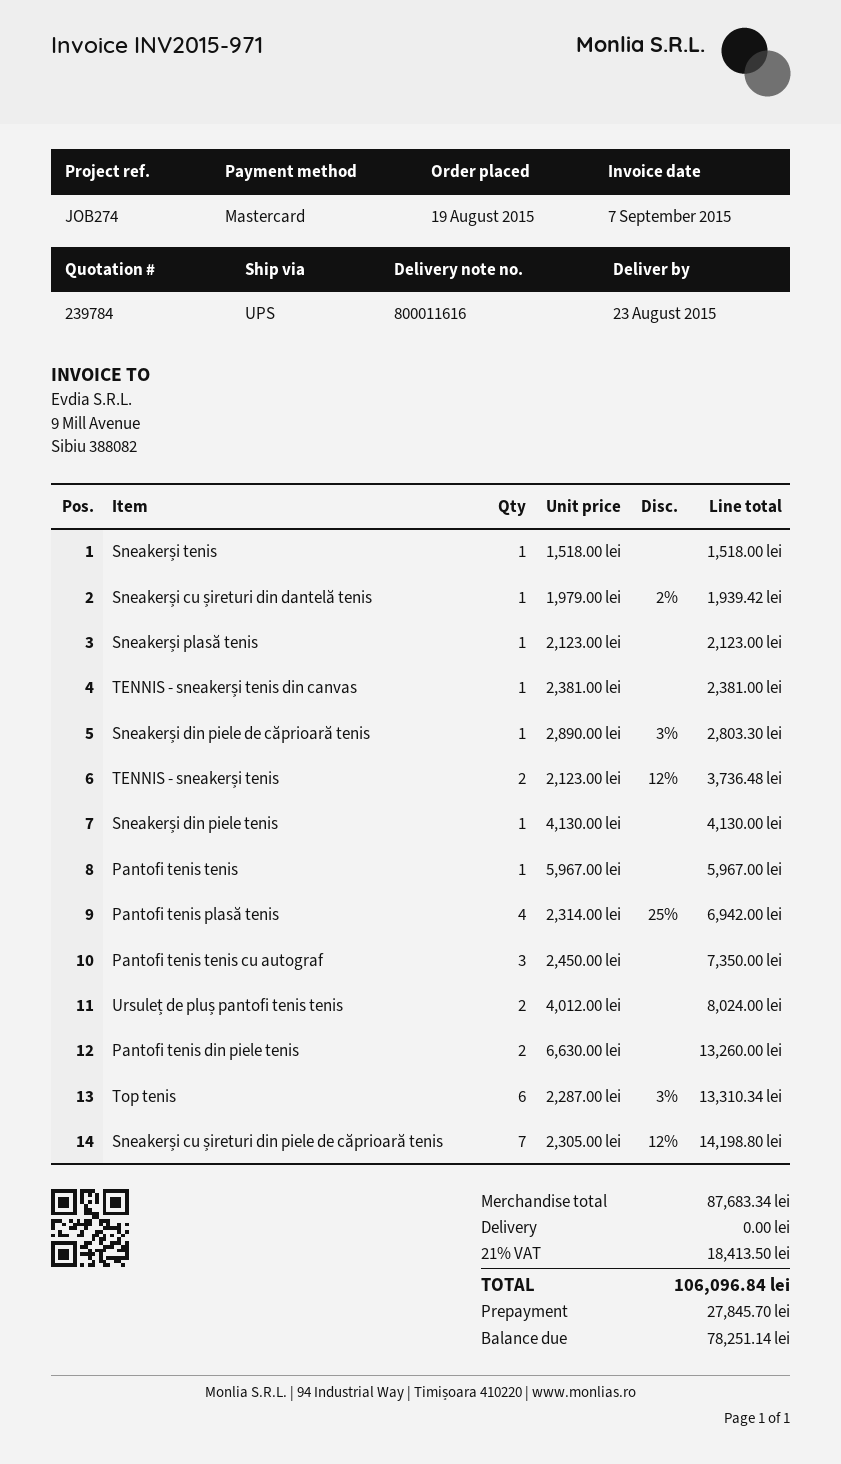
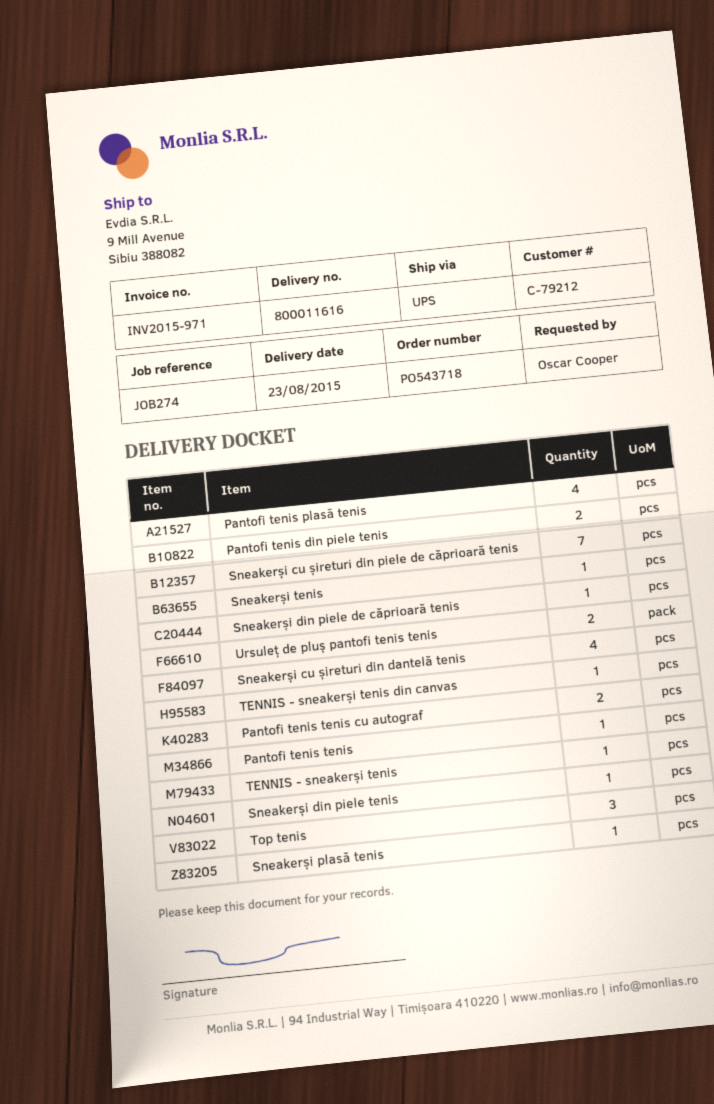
Sneakerși cu șireturi din dantelă tenis: 1 -> 4
TENNIS - sneakerși tenis: 2 -> 1
Pantofi tenis tenis cu autograf: 3 -> 2
Top tenis: 6 -> 3

